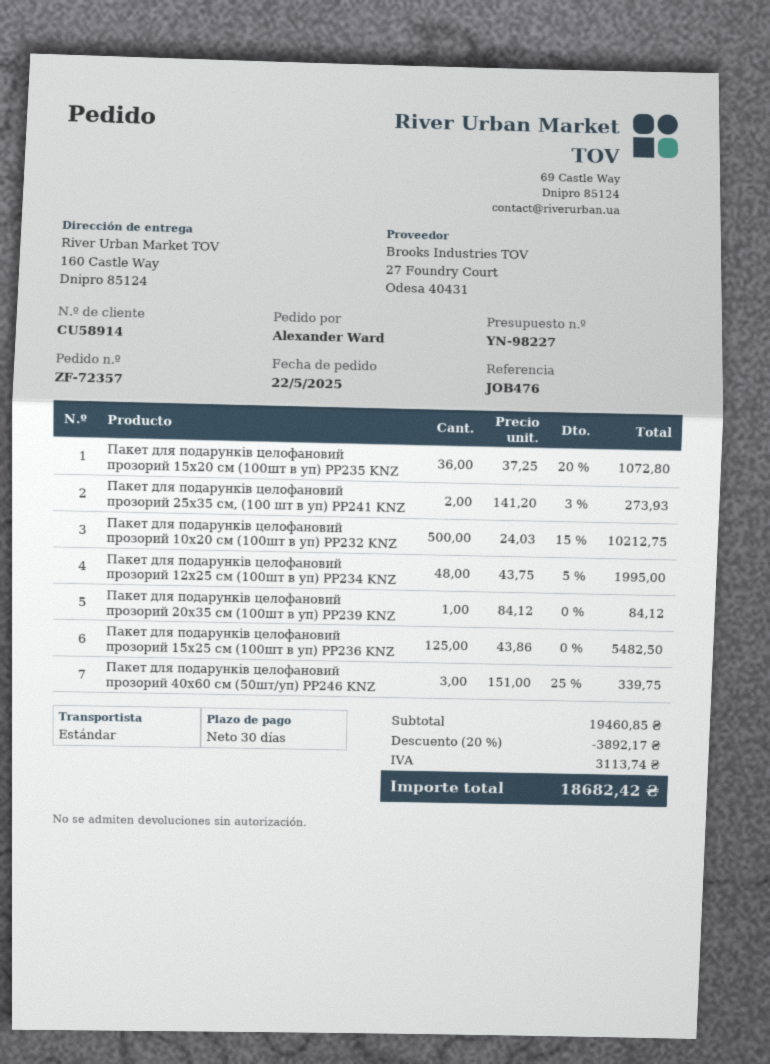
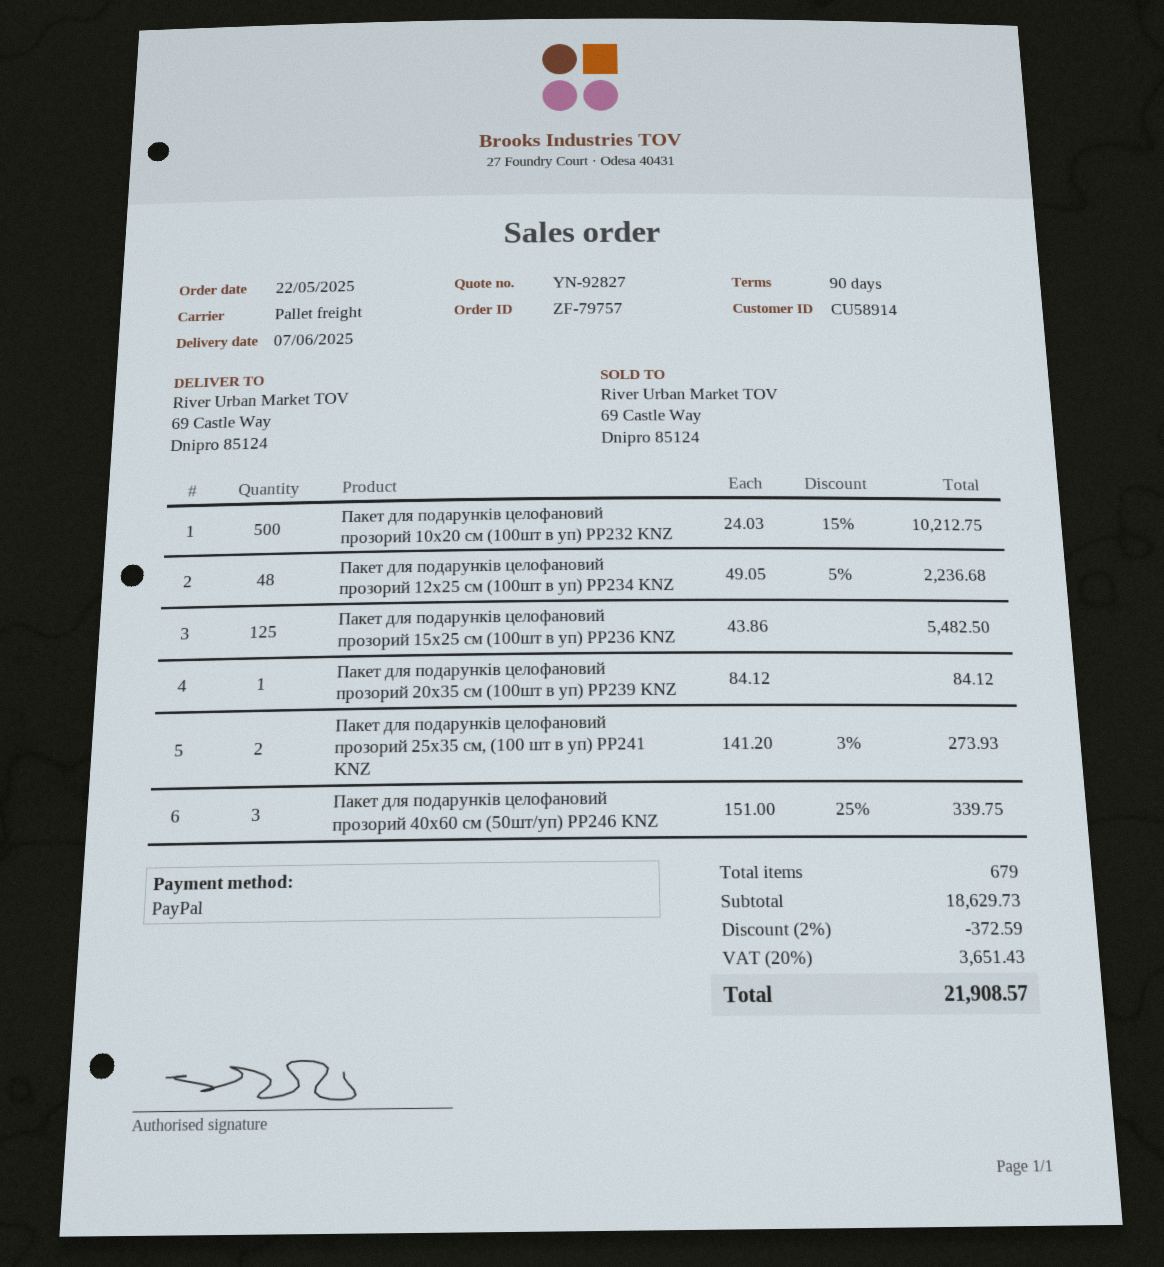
quote number: YN-98227 -> YN-92827
order number: ZF-72357 -> ZF-79757
payment terms: 30 days -> 90 days
shipping method: standard -> pallet freight
ship to: 160 Castle Way, Dnipro 85124 -> 69 Castle Way, Dnipro 85124
Пакет для подарунків целофановий прозорий 15х20 см (100шт в уп) PP235 KNZ: 36 x 37.25 - 20% = 1072.80 -> none
Пакет для подарунків целофановий прозорий 12х25 см (100шт в уп) PP234 KNZ: 48 x 43.75 - 5% = 1995.00 -> 48 x 49.05 - 5% = 2236.68
subtotal: 19460.85 -> 18629.73
discount: 20% = 3892.17 -> 2% = 372.59
tax: 3113.74 -> 3651.43
total: 18682.42 -> 21908.57

